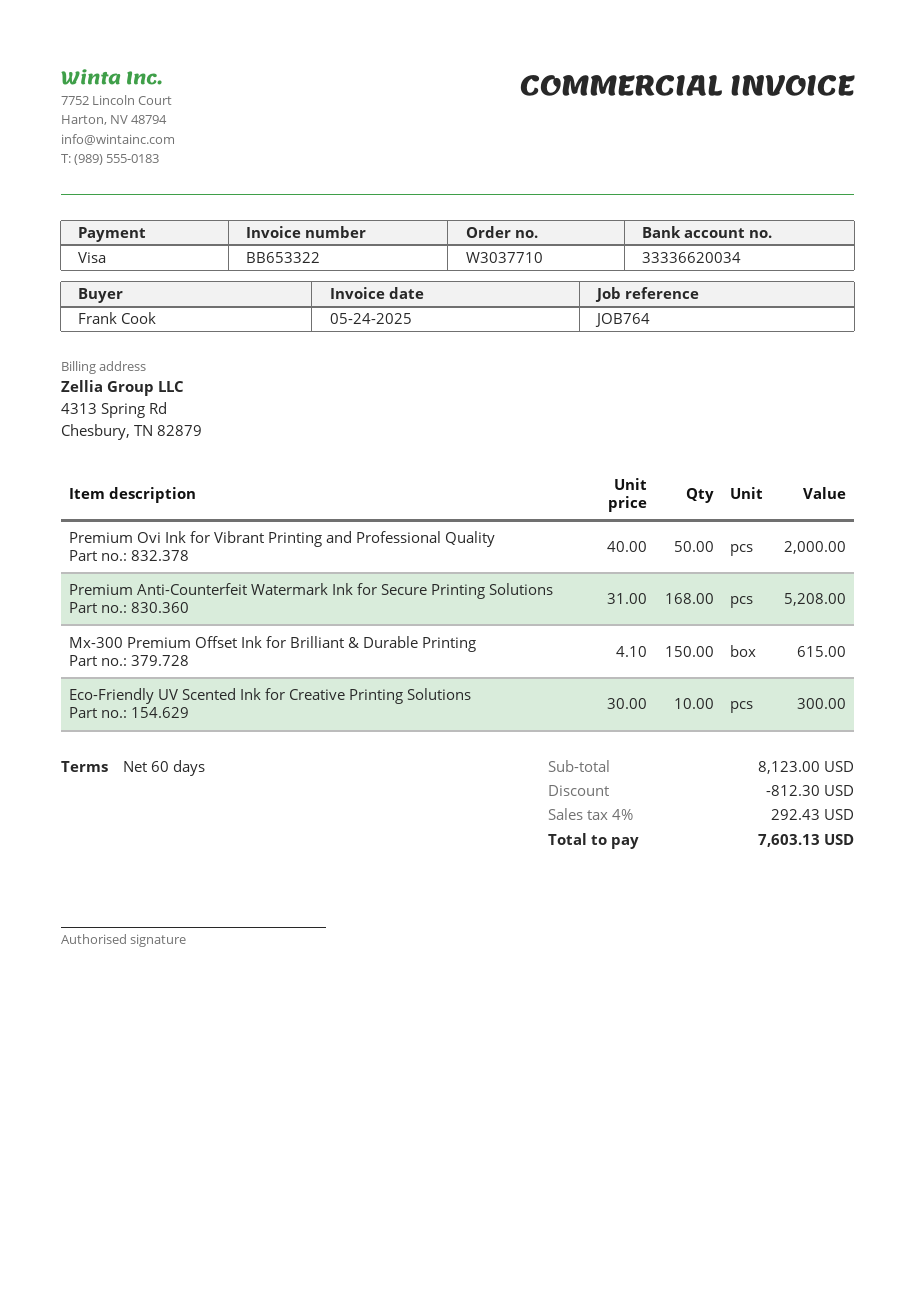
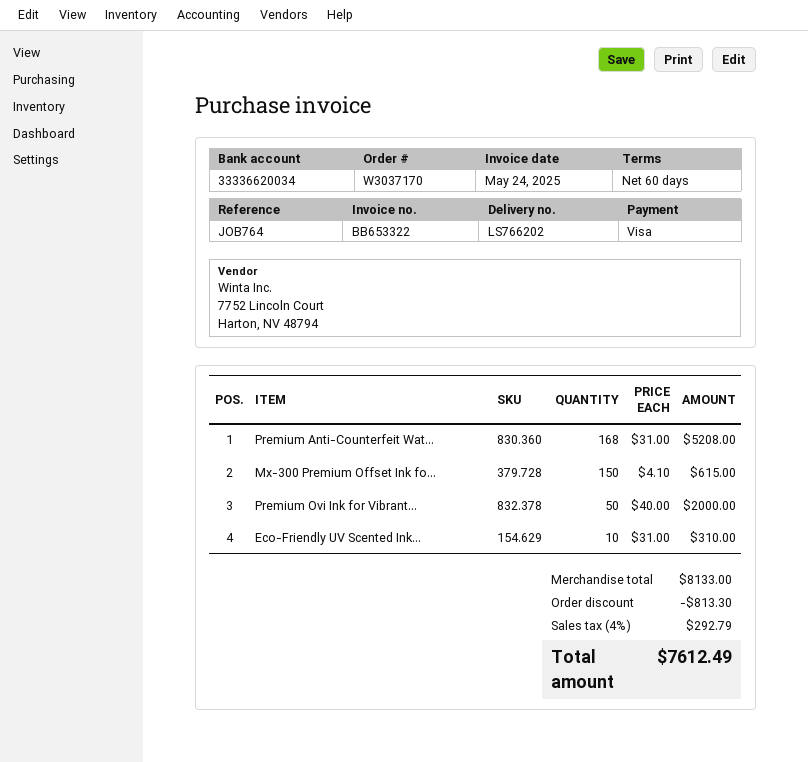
order number: W3037710 -> W3037170
Eco-Friendly UV Scented Ink for Creative Printing Solutions: 10 x 30.00 = 300.00 -> 10 x 31.00 = 310.00
subtotal: 8123.00 -> 8133.00
discount: 812.30 -> 813.30
tax: 4% = 292.43 -> 4% = 292.79
total: 7603.13 -> 7612.49

